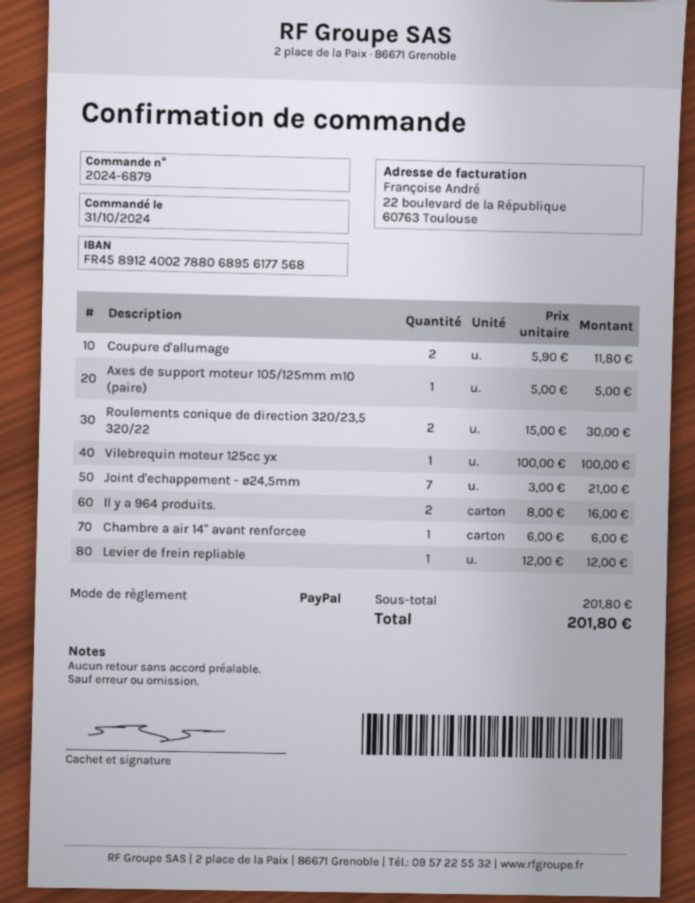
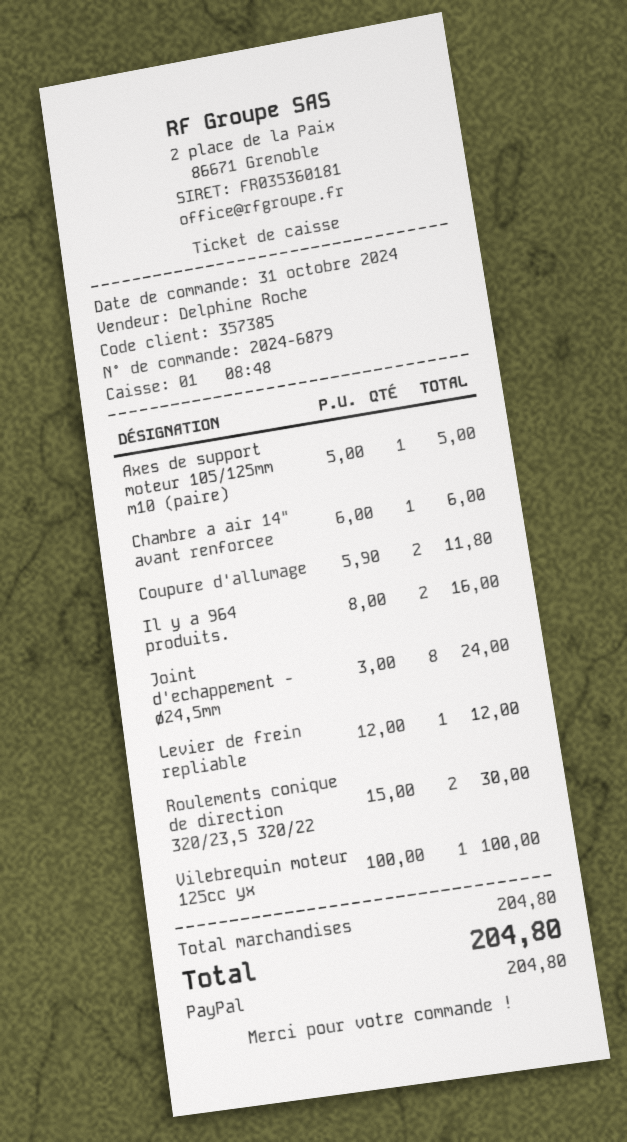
Joint d'echappement - ø24,5mm: 7 x 3.00 = 21.00 -> 8 x 3.00 = 24.00
subtotal: 201.80 -> 204.80
total: 201.80 -> 204.80

